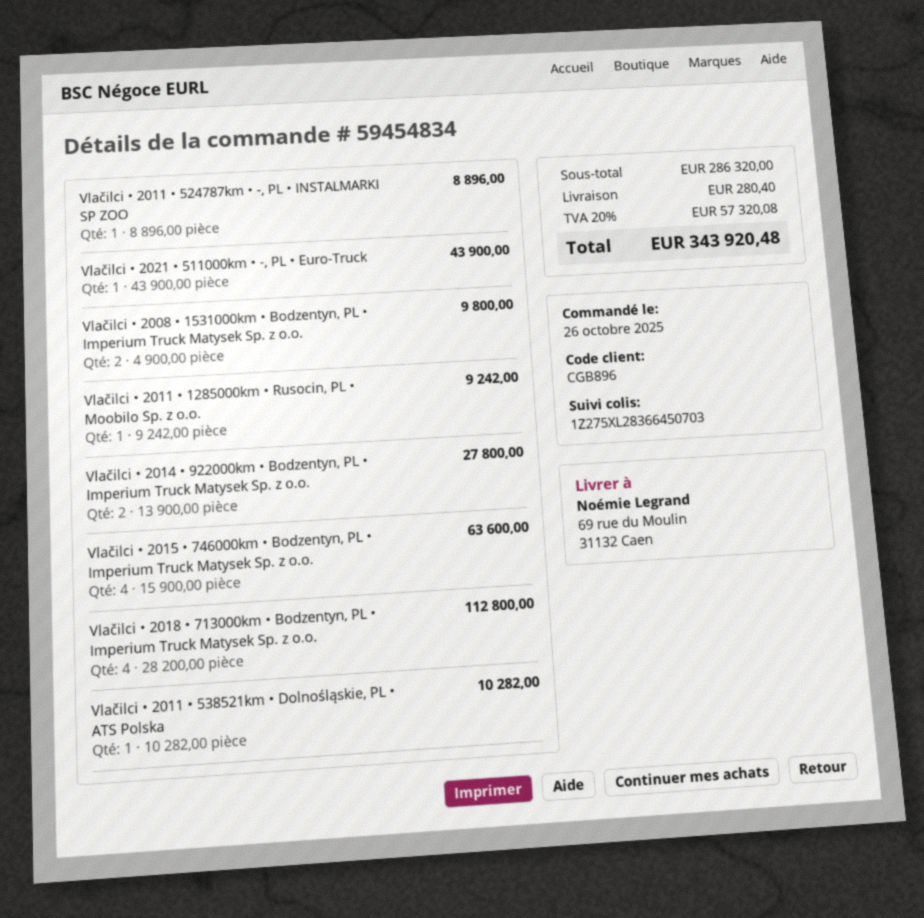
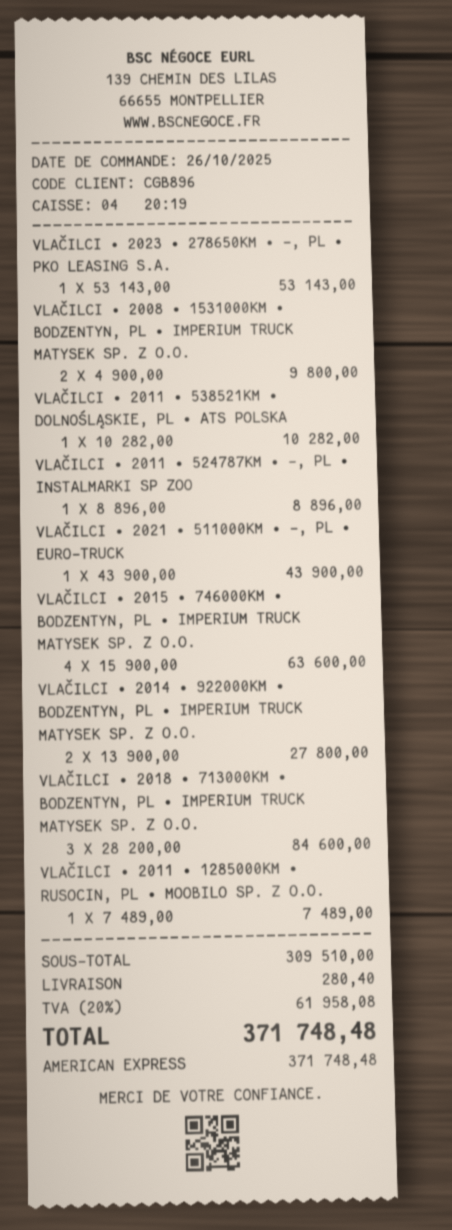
Vlačilci • 2011 • 1285000km • Rusocin, PL • Moobilo Sp. z o.o.: 1 x 9242.00 = 9242.00 -> 1 x 7489.00 = 7489.00
Vlačilci • 2018 • 713000km • Bodzentyn, PL • Imperium Truck Matysek Sp. z o.o.: 4 x 28200.00 = 112800.00 -> 3 x 28200.00 = 84600.00
VLAČILCI • 2023 • 278650KM • -, PL • PKO LEASING S.A.: none -> 1 x 53143.00 = 53143.00
subtotal: 286320.00 -> 309510.00
tax: 20% = 57320.08 -> 20% = 61958.08
total: 343920.48 -> 371748.48

